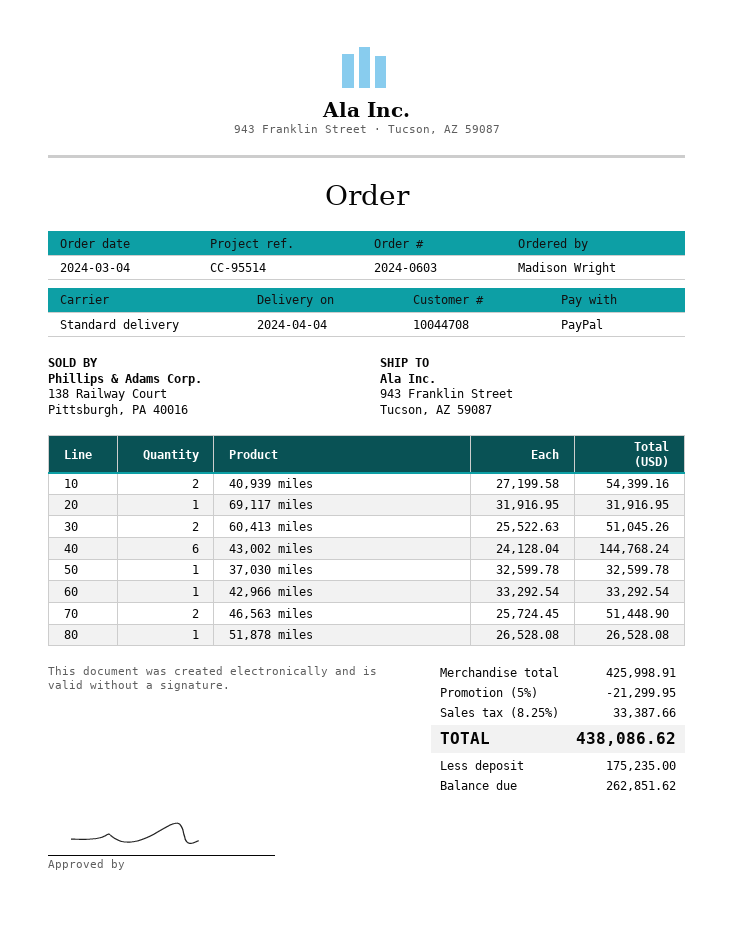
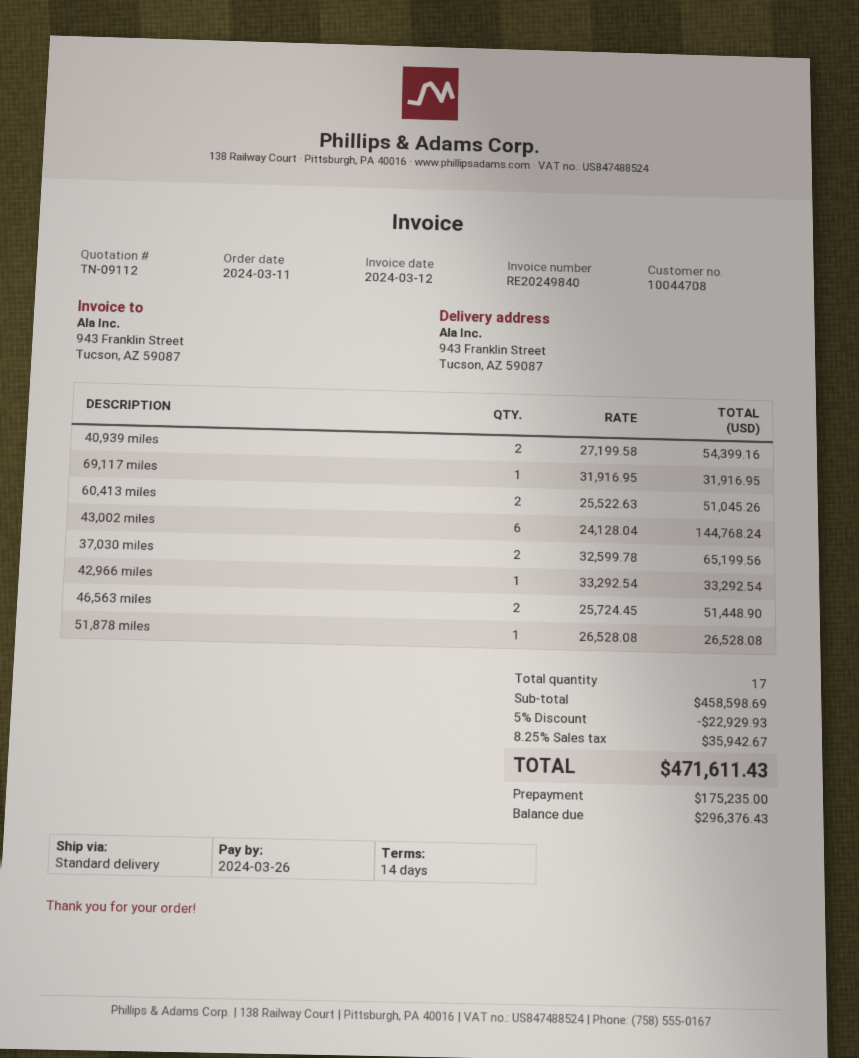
order date: 2024-03-04 -> 2024-03-11
37,030 miles: 1 x 32599.78 = 32599.78 -> 2 x 32599.78 = 65199.56
subtotal: 425998.91 -> 458598.69
discount: 5% = 21299.95 -> 5% = 22929.93
tax: 8.25% = 33387.66 -> 8.25% = 35942.67
total: 438086.62 -> 471611.43
balance: 262851.62 -> 296376.43

